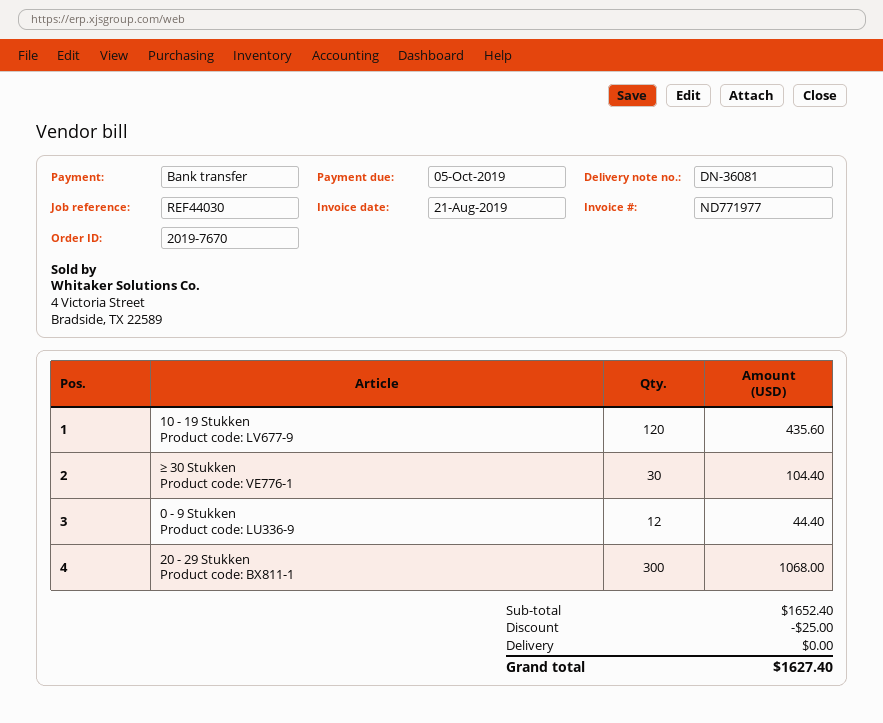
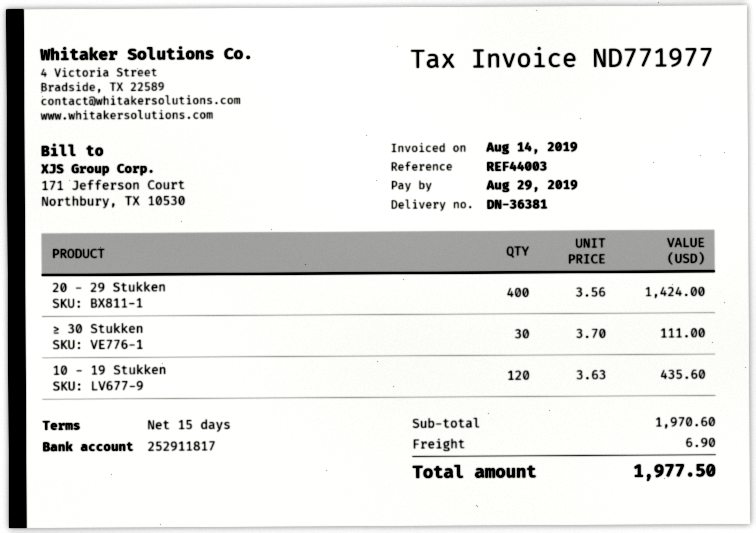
delivery note number: DN-36081 -> DN-36381
invoice date: 2019-08-21 -> 2019-08-14
due date: 2019-10-05 -> 2019-08-29
reference: REF44030 -> REF44003
≥ 30 Stukken: 30 for 104.40 -> 30 for 111.00
0 - 9 Stukken: 12 for 44.40 -> none
20 - 29 Stukken: 300 for 1068.00 -> 400 for 1424.00
subtotal: 1652.40 -> 1970.60
discount: 25.00 -> none
shipping: 0.00 -> 6.90
total: 1627.40 -> 1977.50

